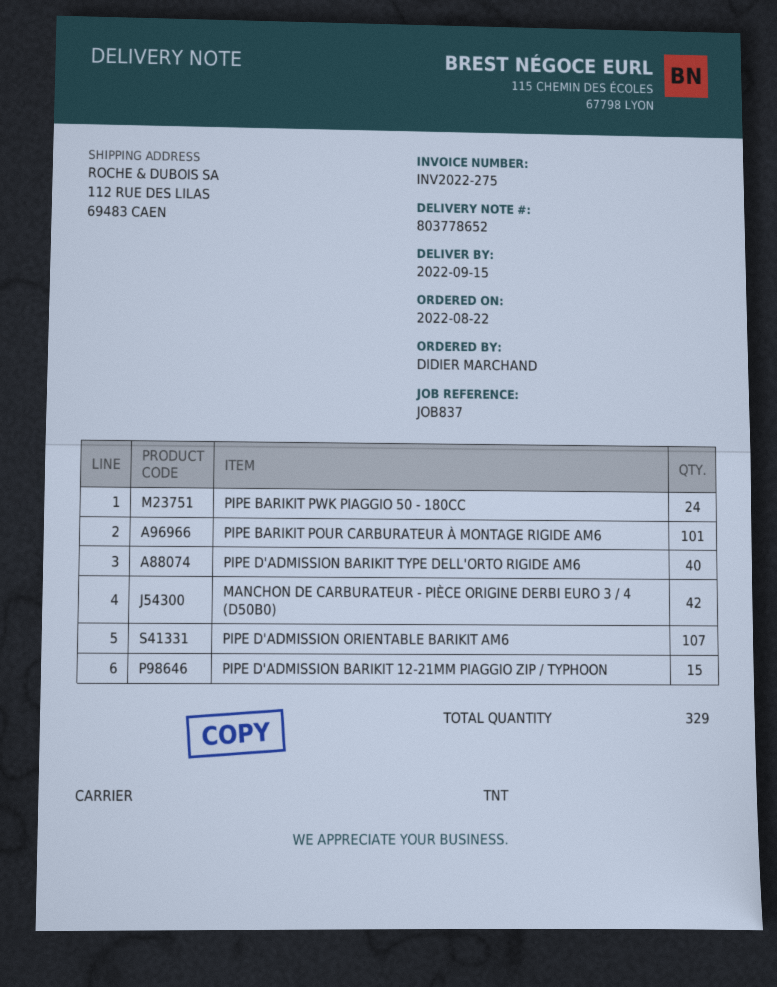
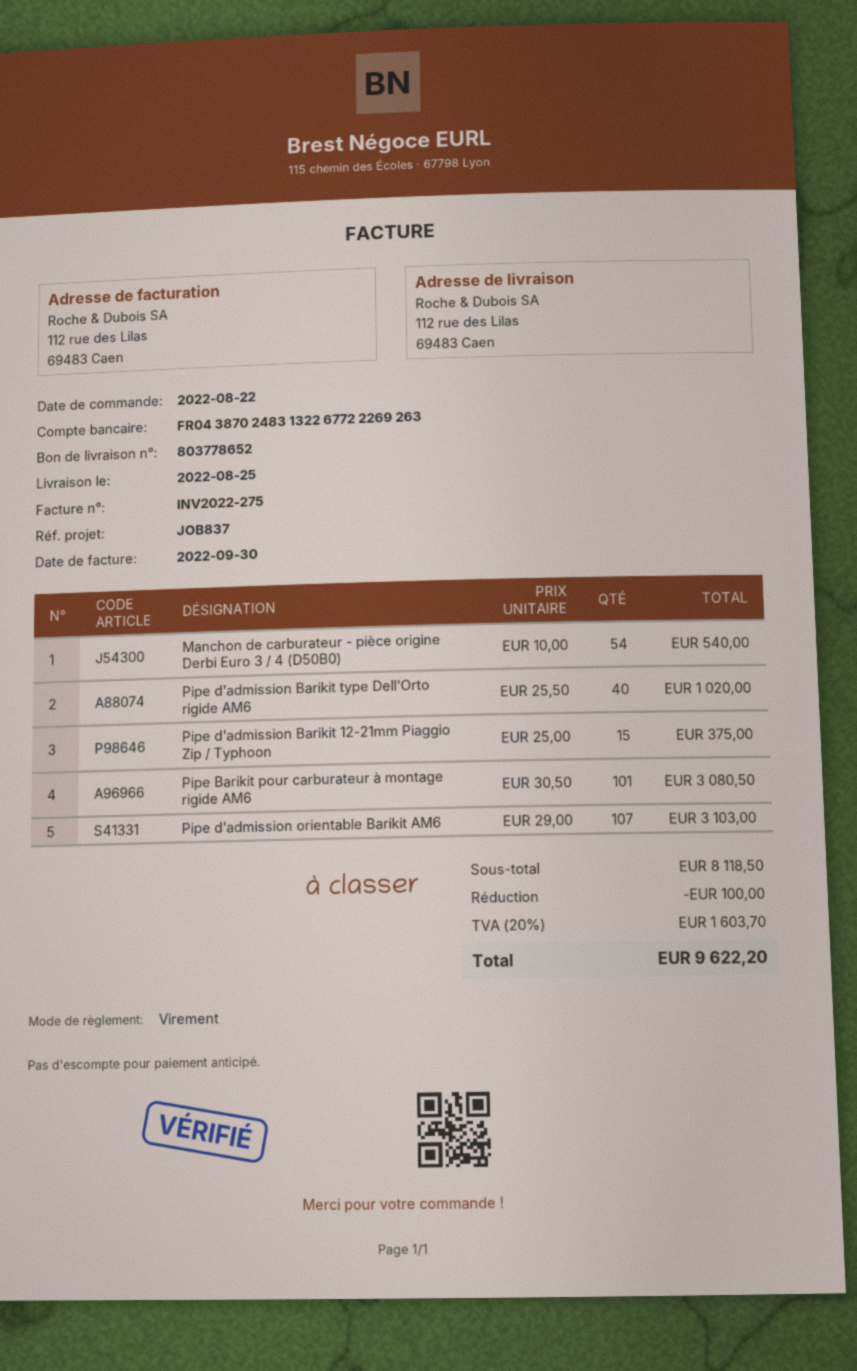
delivery date: 2022-09-15 -> 2022-08-25
PIPE BARIKIT PWK PIAGGIO 50 - 180CC: 24 -> none
MANCHON DE CARBURATEUR - PIÈCE ORIGINE DERBI EURO 3 / 4 (D50B0): 42 -> 54

